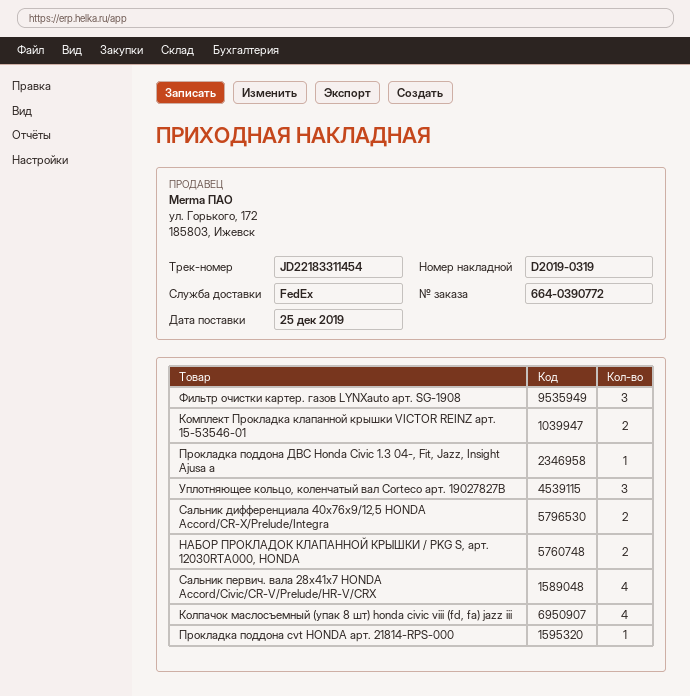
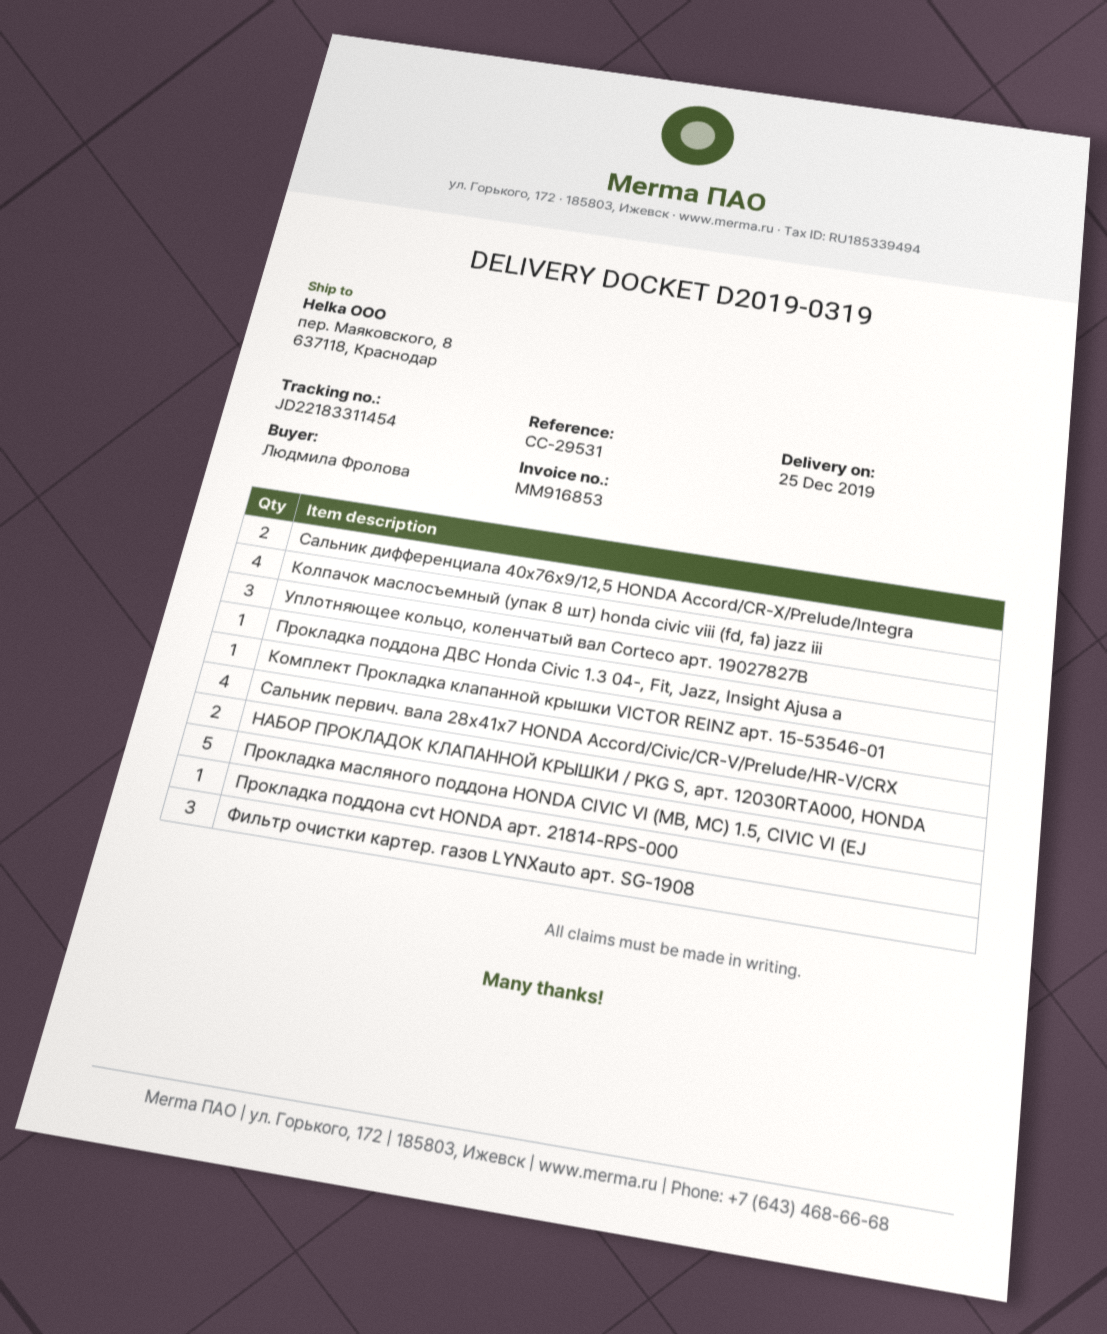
Комплект Прокладка клапанной крышки VICTOR REINZ арт. 15-53546-01: 2 -> 1
Прокладка масляного поддона HONDA CIVIC VI (MB, MC) 1.5, CIVIC VI (EJ: none -> 5

